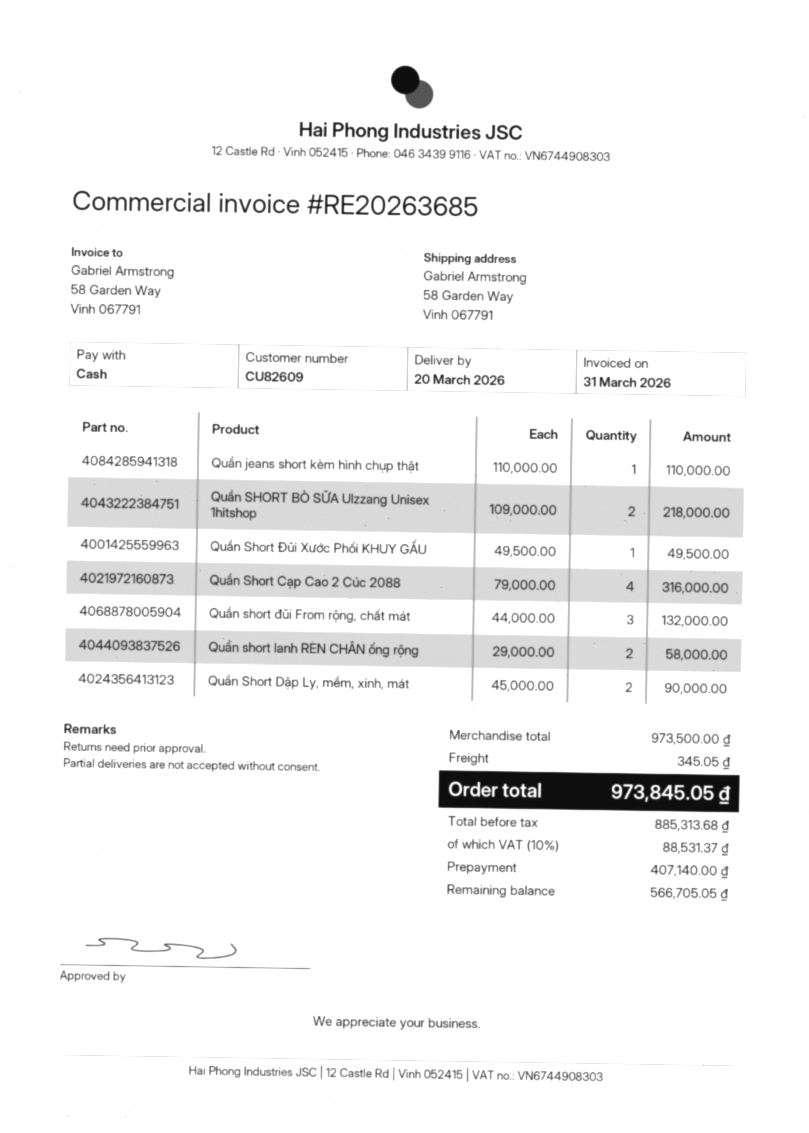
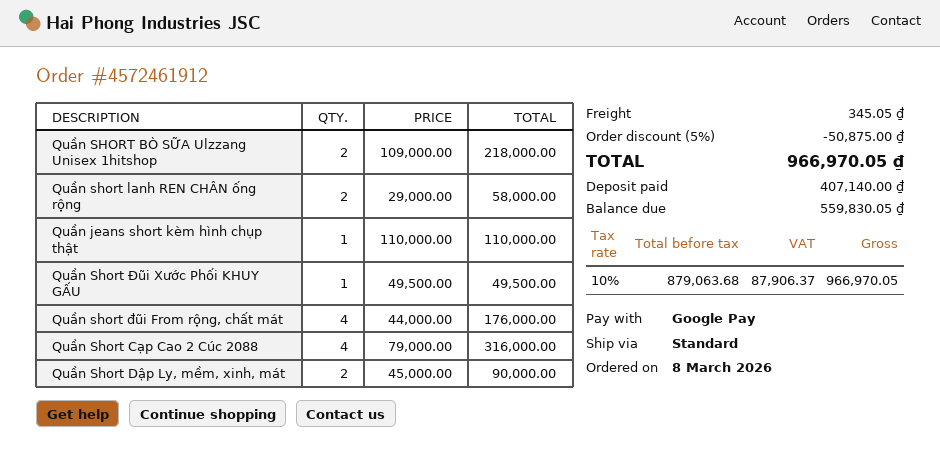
payment method: cash -> Google Pay
Quần short đũi From rộng, chất mát: 3 x 44000.00 = 132000.00 -> 4 x 44000.00 = 176000.00
discount: none -> 5% = 50875.00
net: 885313.68 -> 879063.68
tax: 10% = 88531.37 -> 10% = 87906.37
total: 973845.05 -> 966970.05
balance: 566705.05 -> 559830.05

